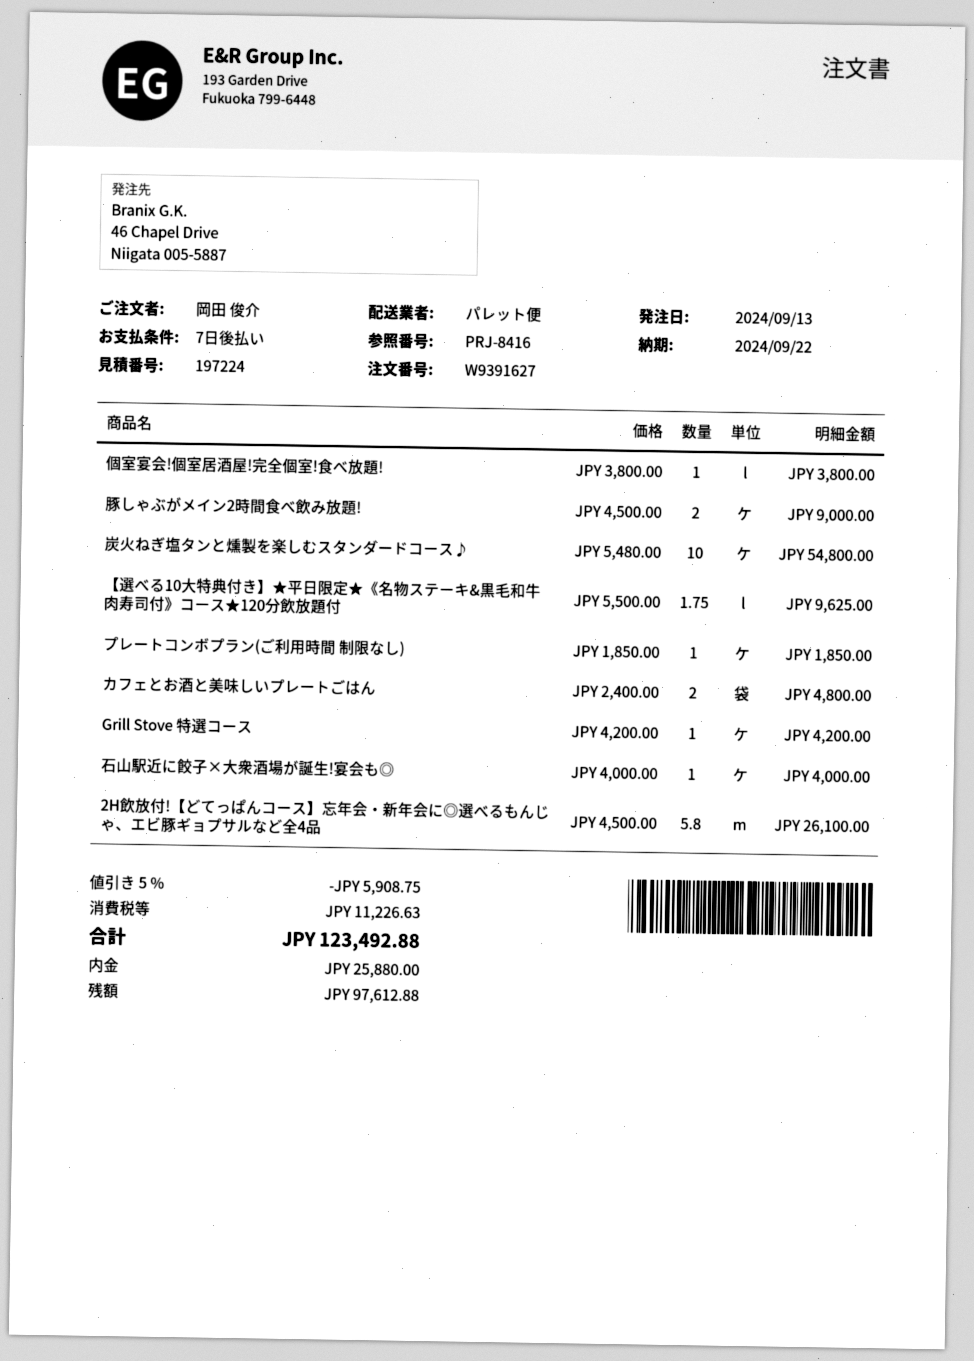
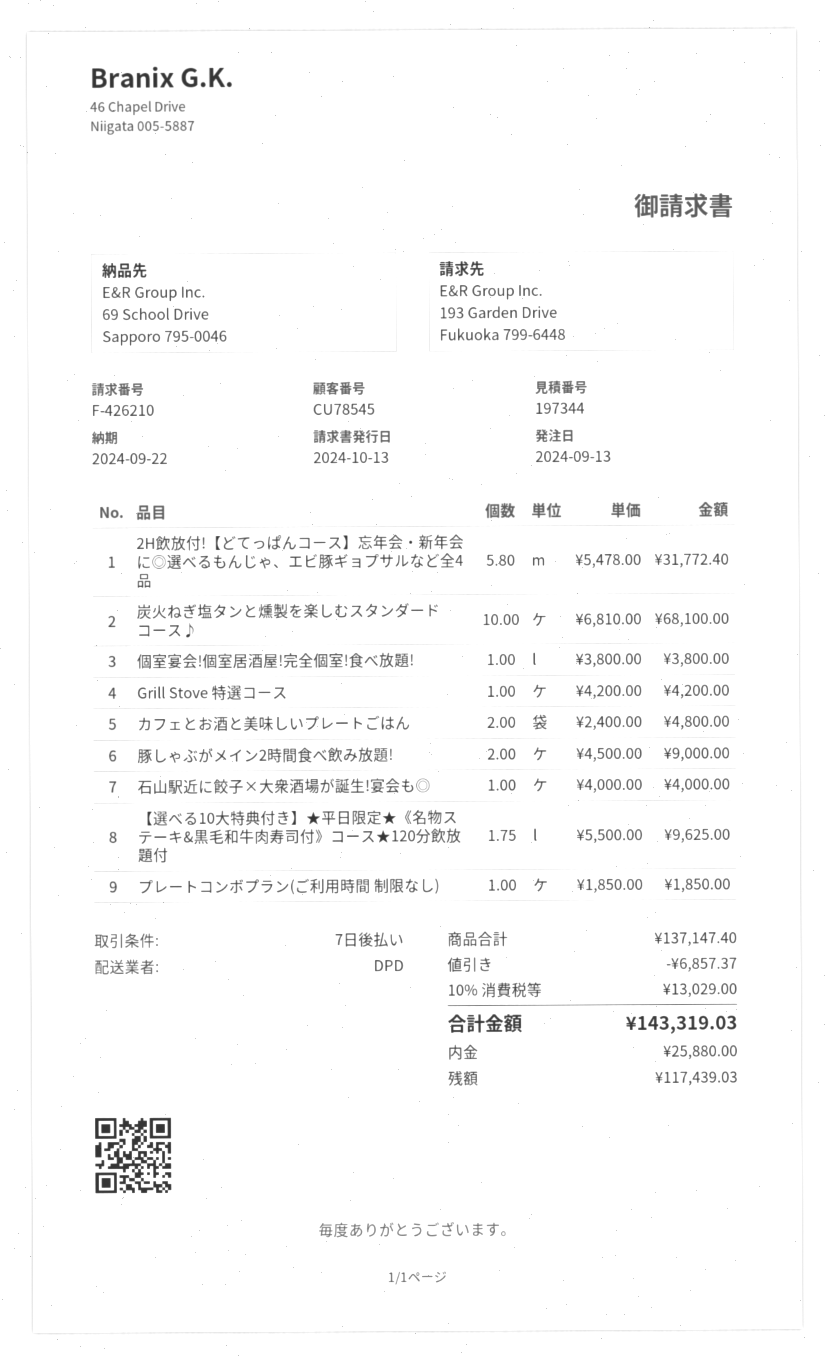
quote number: 197224 -> 197344
shipping method: pallet freight -> DPD
炭火ねぎ塩タンと燻製を楽しむスタンダードコース♪: 10 x 5480.00 = 54800.00 -> 10 x 6810.00 = 68100.00
2H飲放付!【どてっぱんコース】忘年会・新年会に◎選べるもんじゃ、エビ豚ギョプサルなど全4品: 5.8 x 4500.00 = 26100.00 -> 5.8 x 5478.00 = 31772.40
discount: 5908.75 -> 6857.37
tax: 11226.63 -> 13029.00
total: 123492.88 -> 143319.03
balance: 97612.88 -> 117439.03

